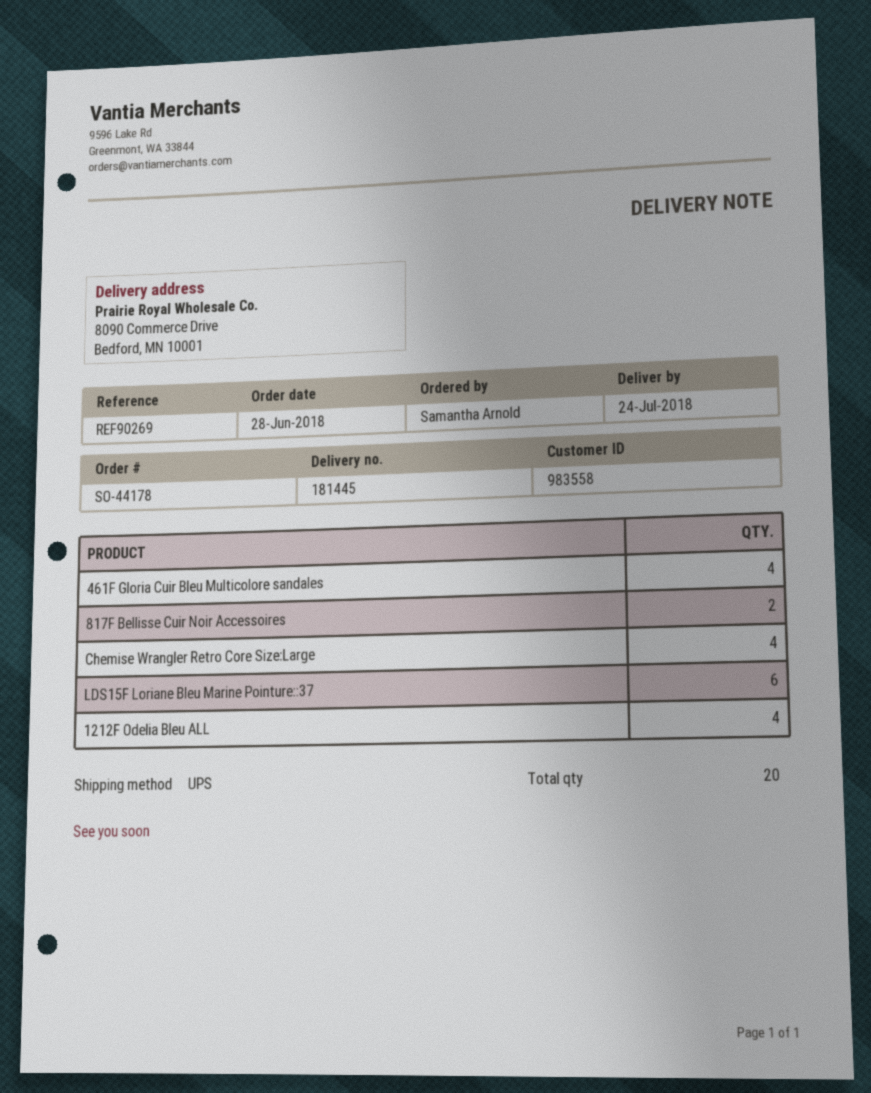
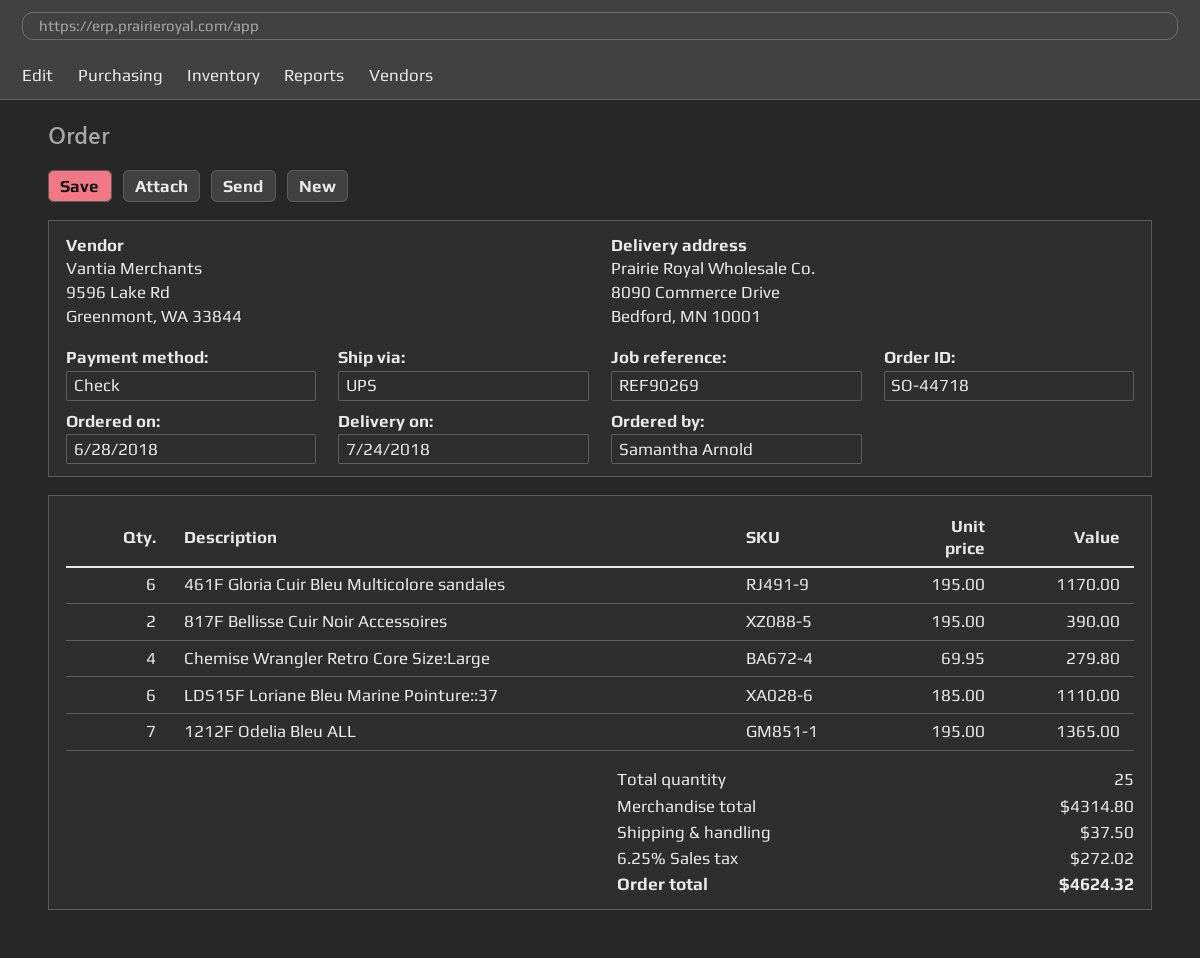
order number: SO-44178 -> SO-44718
461F Gloria Cuir Bleu Multicolore sandales: 4 -> 6
1212F Odelia Bleu ALL: 4 -> 7
total quantity: 20 -> 25

